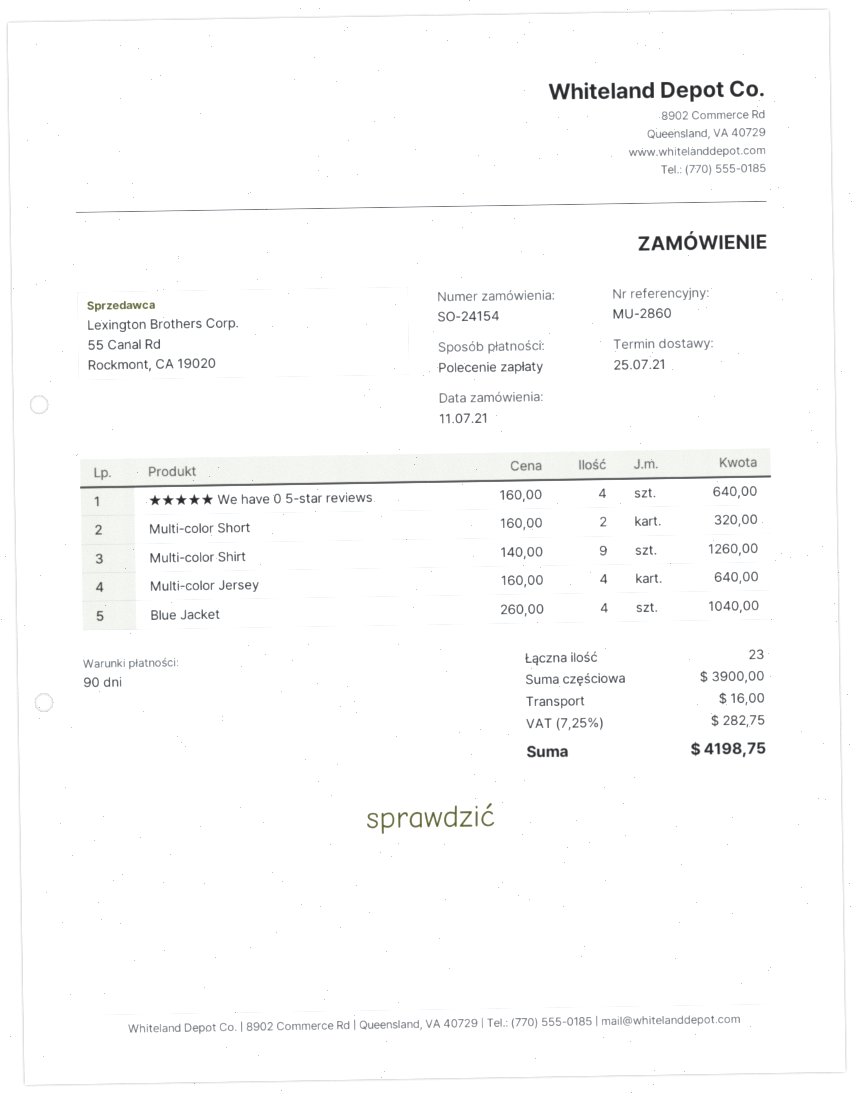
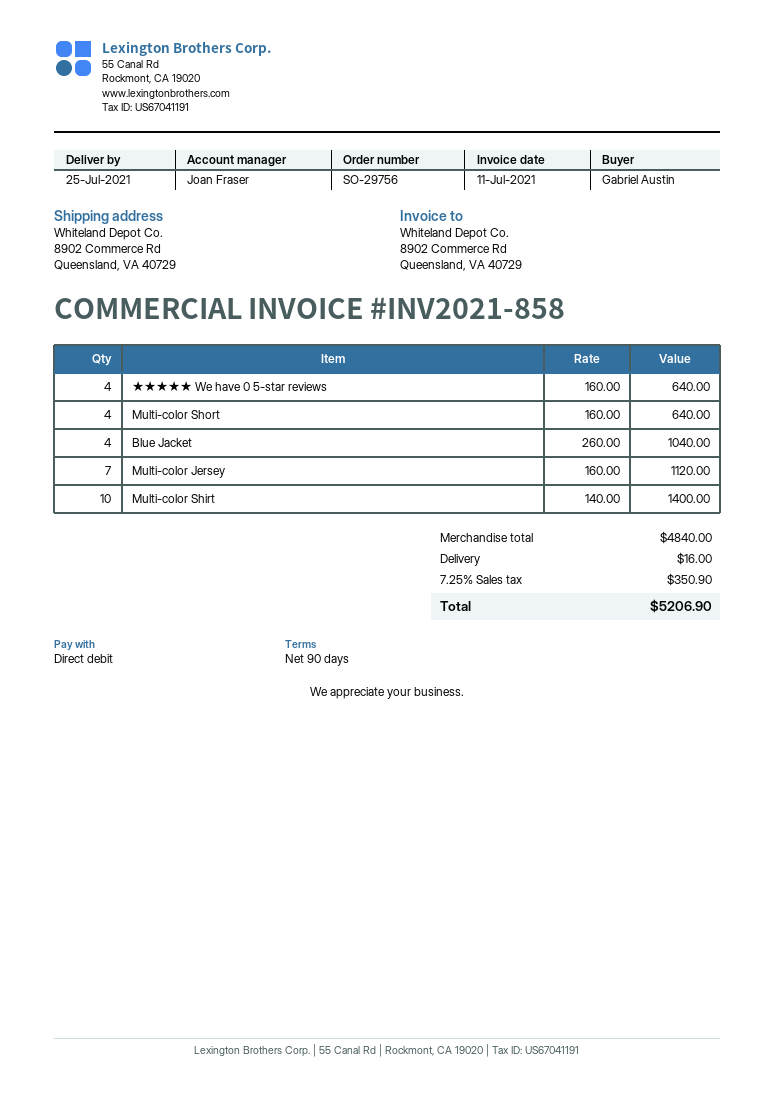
order number: SO-24154 -> SO-29756
Multi-color Short: 2 x 160.00 = 320.00 -> 4 x 160.00 = 640.00
Multi-color Shirt: 9 x 140.00 = 1260.00 -> 10 x 140.00 = 1400.00
Multi-color Jersey: 4 x 160.00 = 640.00 -> 7 x 160.00 = 1120.00
subtotal: 3900.00 -> 4840.00
tax: 7.25% = 282.75 -> 7.25% = 350.90
total: 4198.75 -> 5206.90

